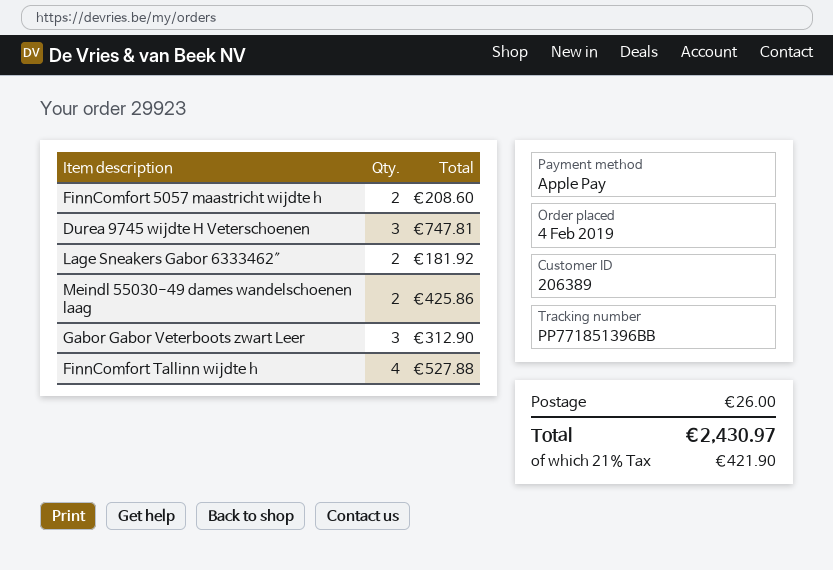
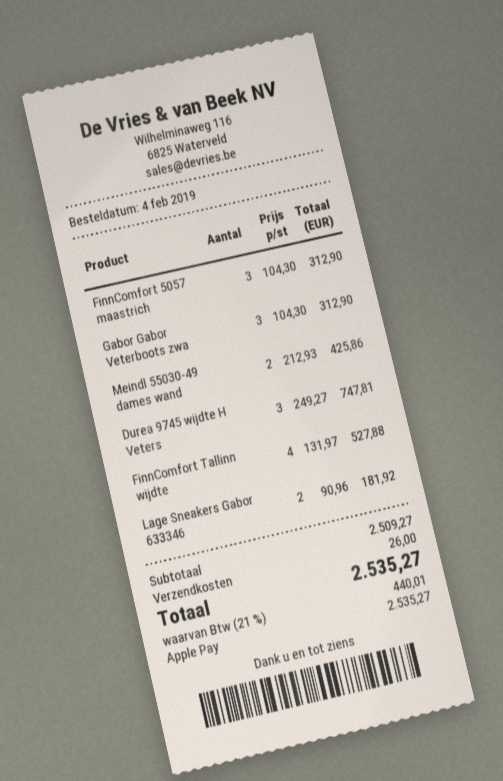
FinnComfort 5057 maastricht wijdte h: 2 for 208.60 -> 3 for 312.90
tax: 21% = 421.90 -> 21% = 440.01
total: 2430.97 -> 2535.27

